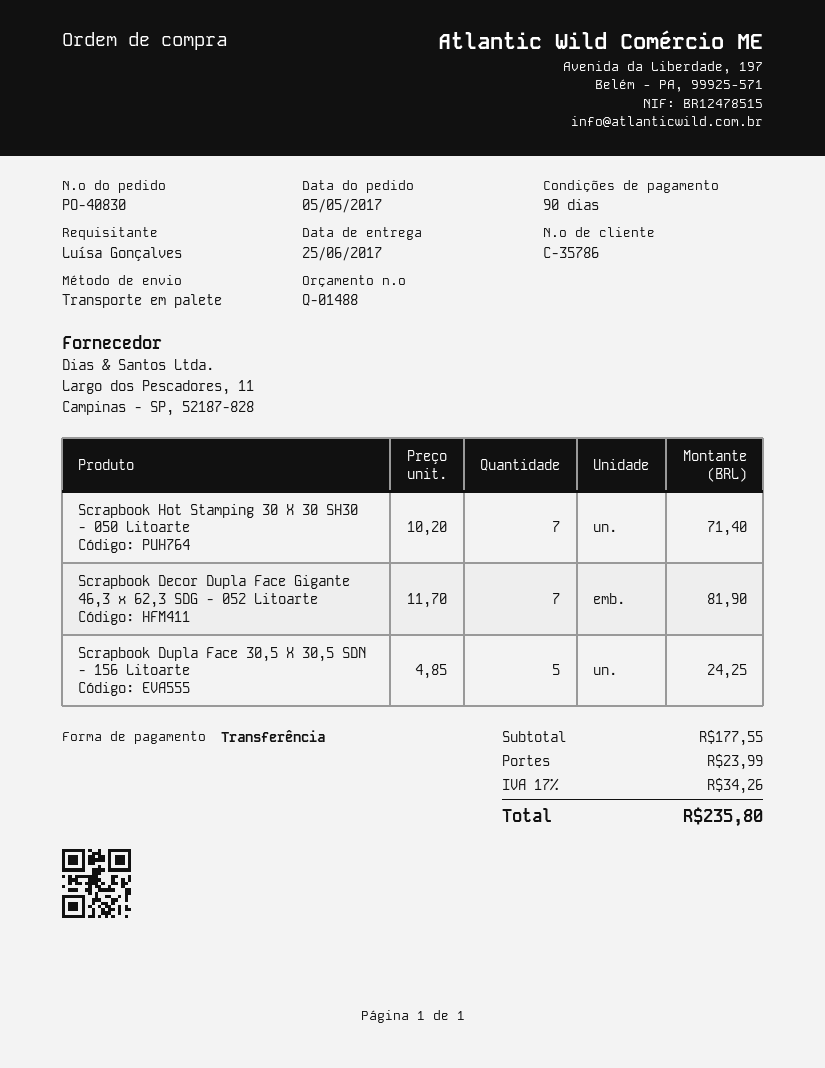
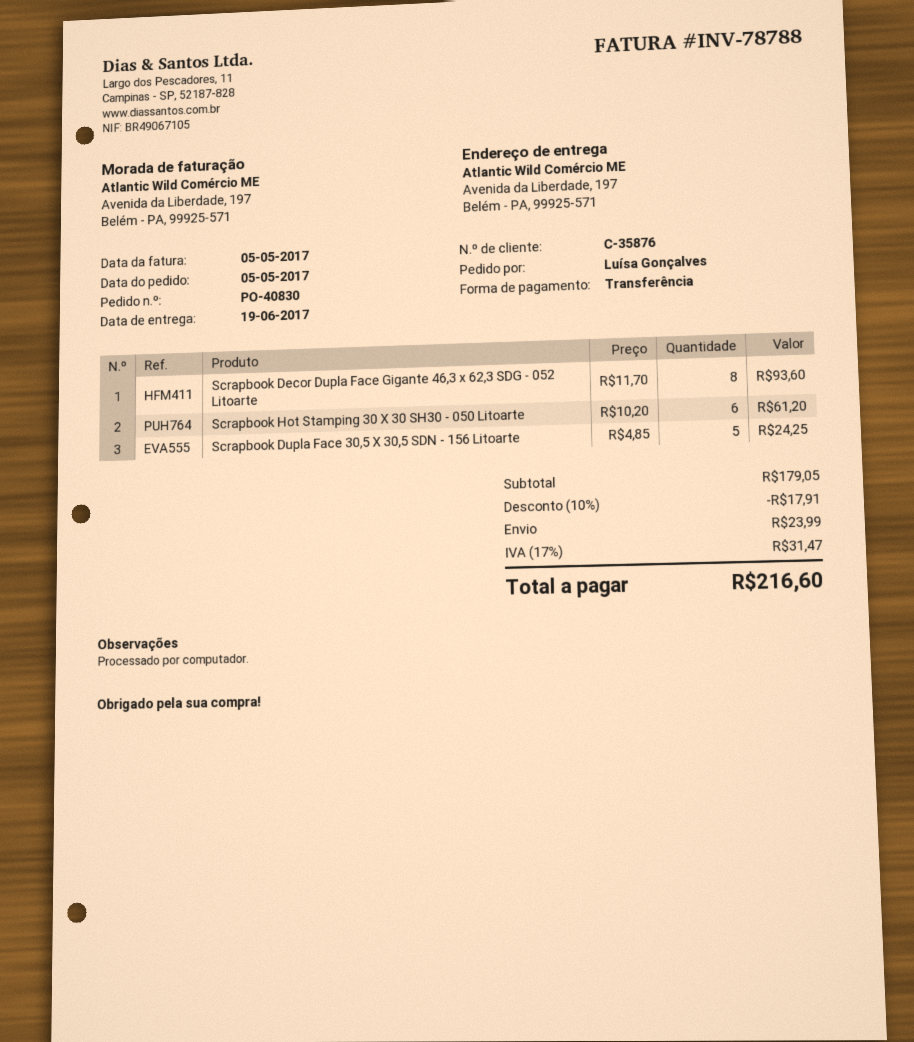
delivery date: 2017-06-25 -> 2017-06-19
customer number: C-35786 -> C-35876
Scrapbook Hot Stamping 30 X 30 SH30 - 050 Litoarte: 7 x 10.20 = 71.40 -> 6 x 10.20 = 61.20
Scrapbook Decor Dupla Face Gigante 46,3 x 62,3 SDG - 052 Litoarte: 7 x 11.70 = 81.90 -> 8 x 11.70 = 93.60
subtotal: 177.55 -> 179.05
discount: none -> 10% = 17.91
tax: 17% = 34.26 -> 17% = 31.47
total: 235.80 -> 216.60

